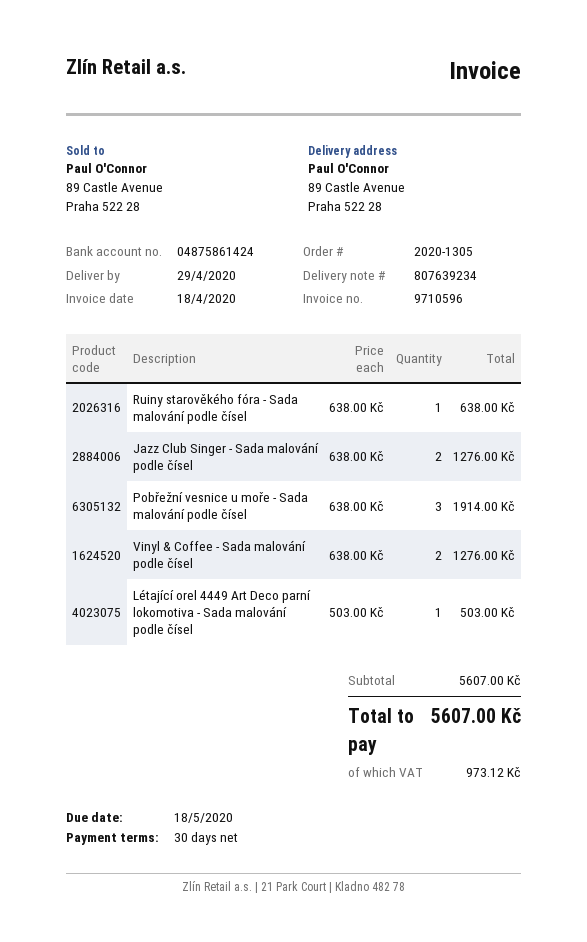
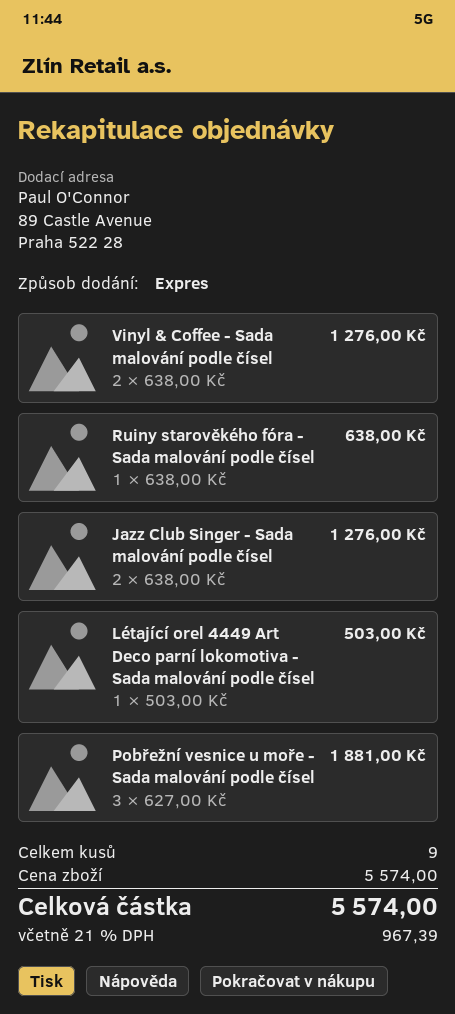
Pobřežní vesnice u moře - Sada malování podle čísel: 3 x 638.00 = 1914.00 -> 3 x 627.00 = 1881.00
subtotal: 5607.00 -> 5574.00
tax: 973.12 -> 967.39
total: 5607.00 -> 5574.00

